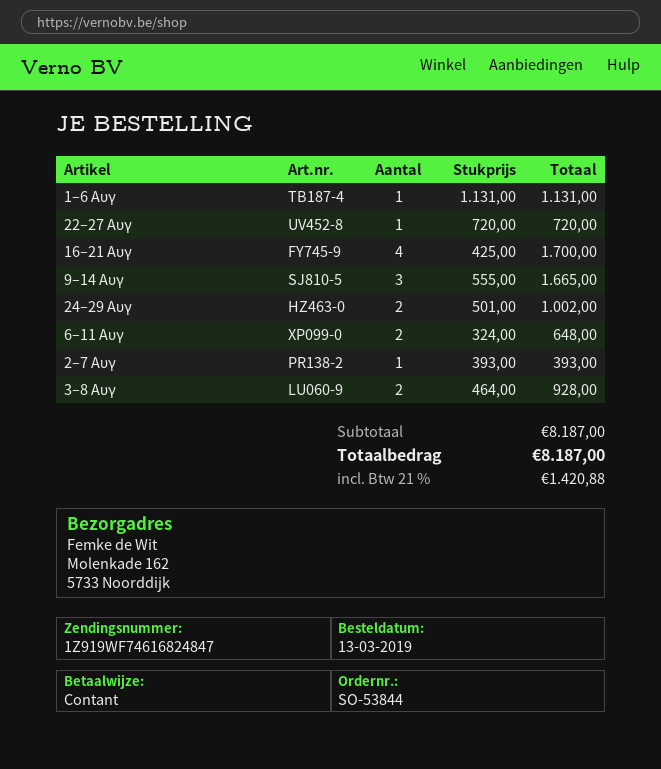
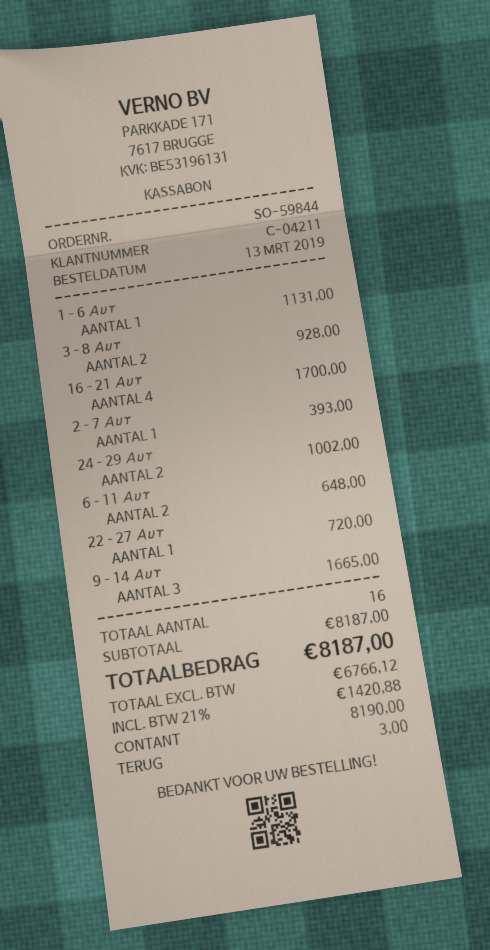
order number: SO-53844 -> SO-59844

